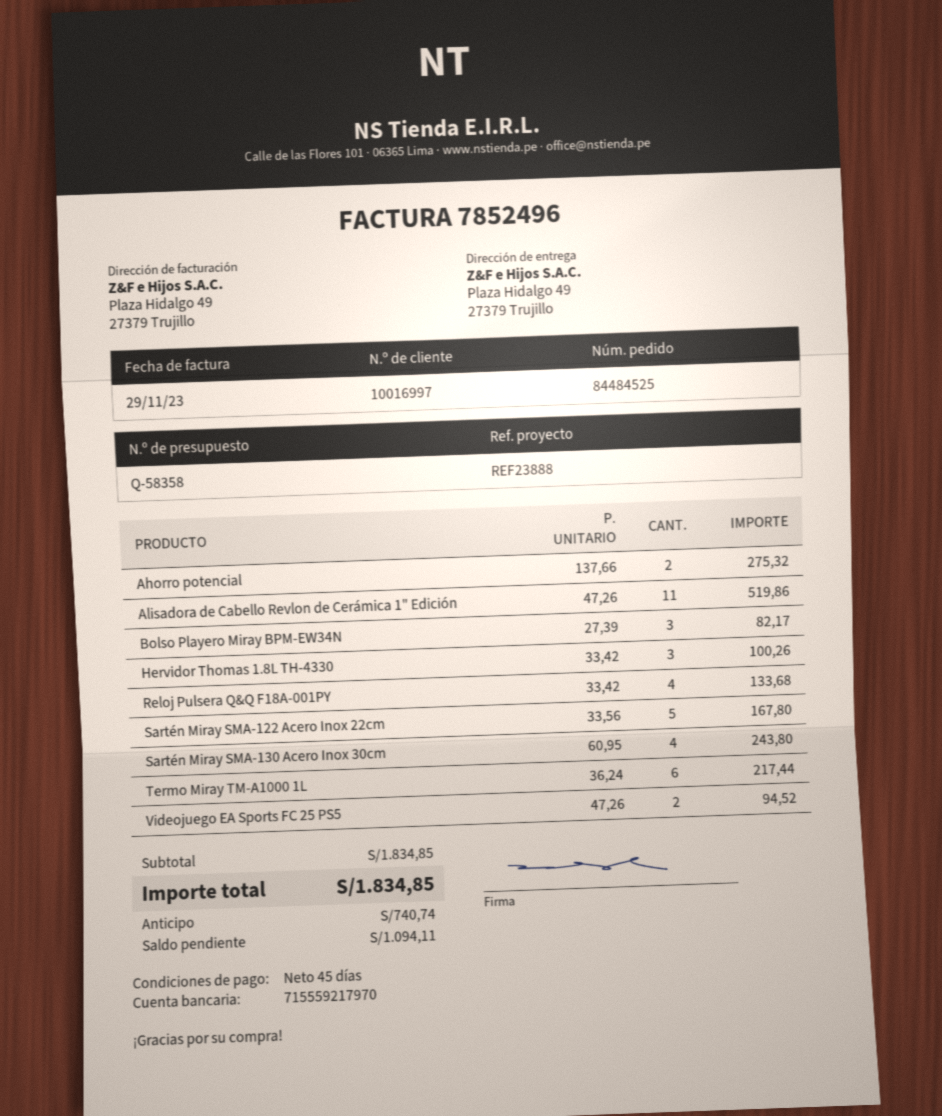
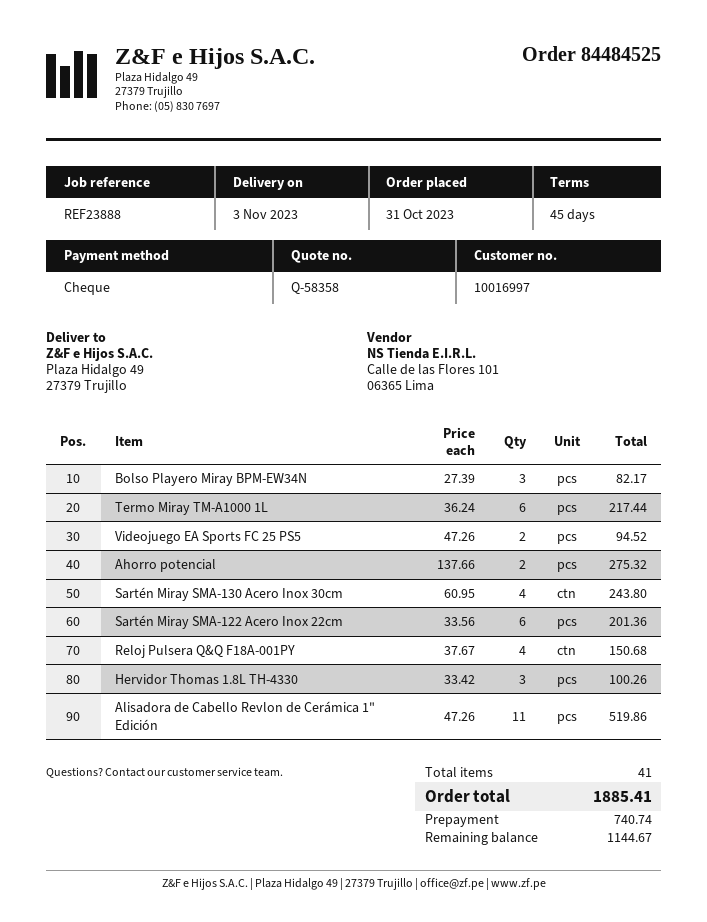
Reloj Pulsera Q&Q F18A-001PY: 4 x 33.42 = 133.68 -> 4 x 37.67 = 150.68
Sartén Miray SMA-122 Acero Inox 22cm: 5 x 33.56 = 167.80 -> 6 x 33.56 = 201.36
total: 1834.85 -> 1885.41
balance: 1094.11 -> 1144.67

